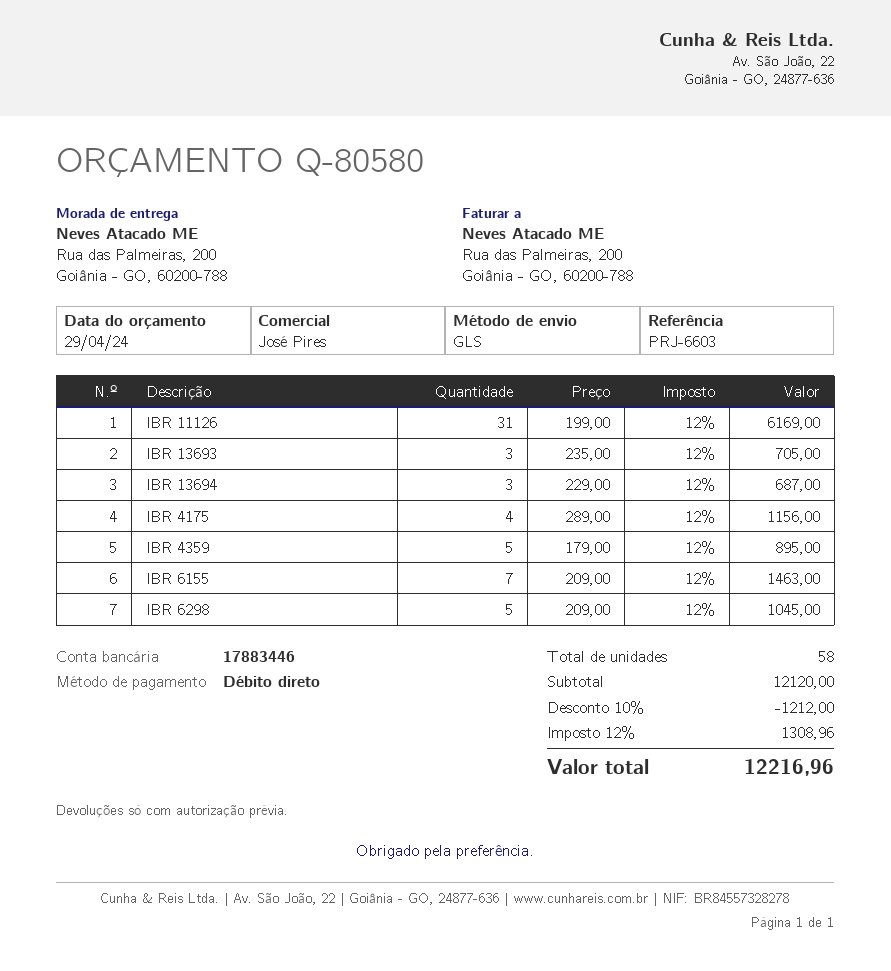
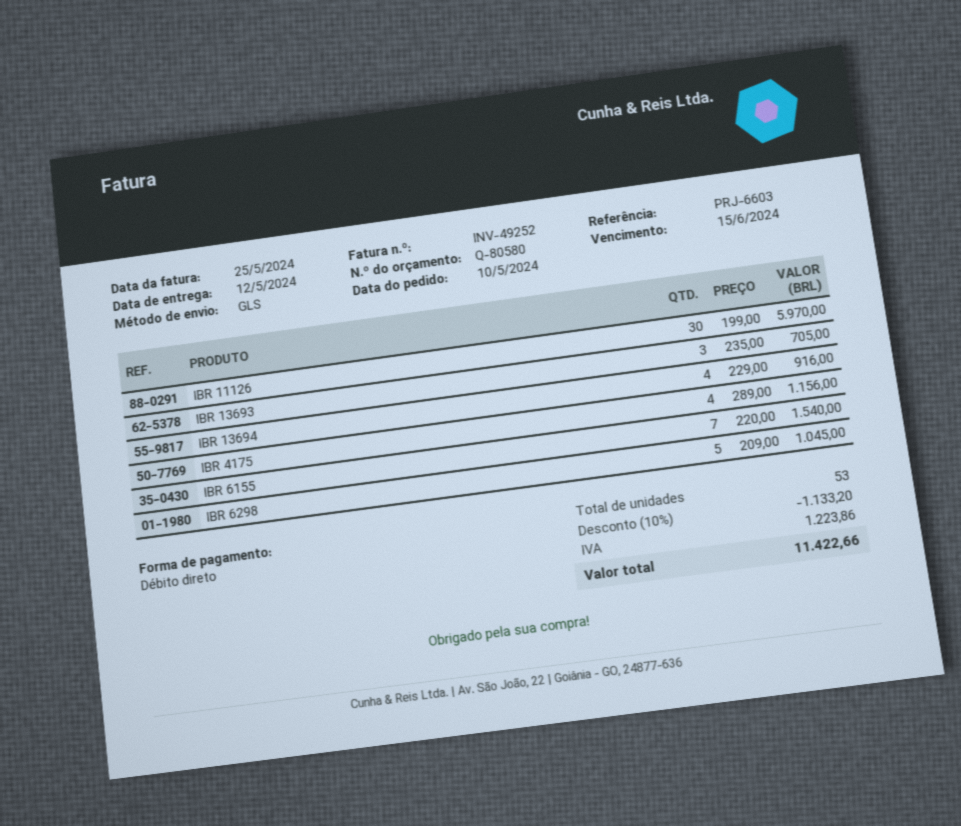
IBR 11126: 31 x 199.00 = 6169.00 -> 30 x 199.00 = 5970.00
IBR 13694: 3 x 229.00 = 687.00 -> 4 x 229.00 = 916.00
IBR 4359: 5 x 179.00 = 895.00 -> none
IBR 6155: 7 x 209.00 = 1463.00 -> 7 x 220.00 = 1540.00
total quantity: 58 -> 53
discount: 10% = 1212.00 -> 10% = 1133.20
tax: 1308.96 -> 1223.86
total: 12216.96 -> 11422.66

